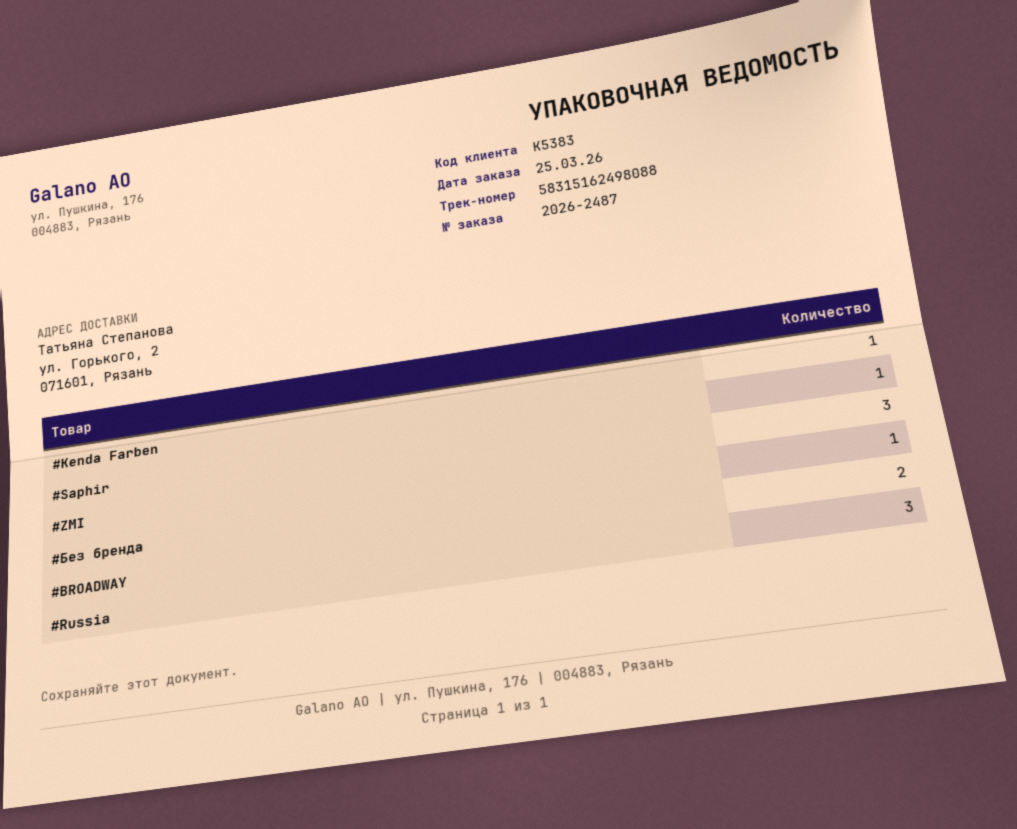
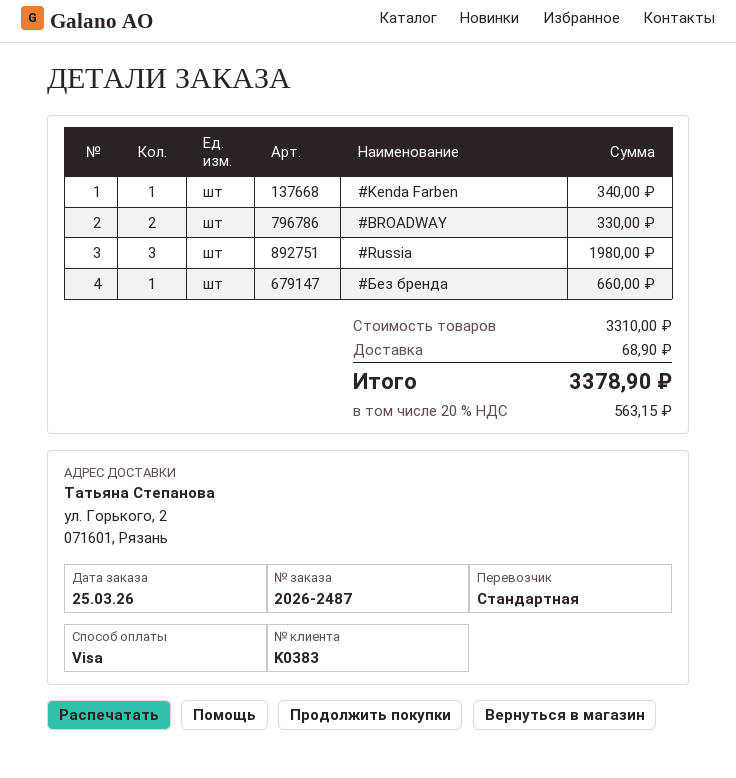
customer number: K5383 -> K0383
#Saphir: 1 -> none
#ZMI: 3 -> none

